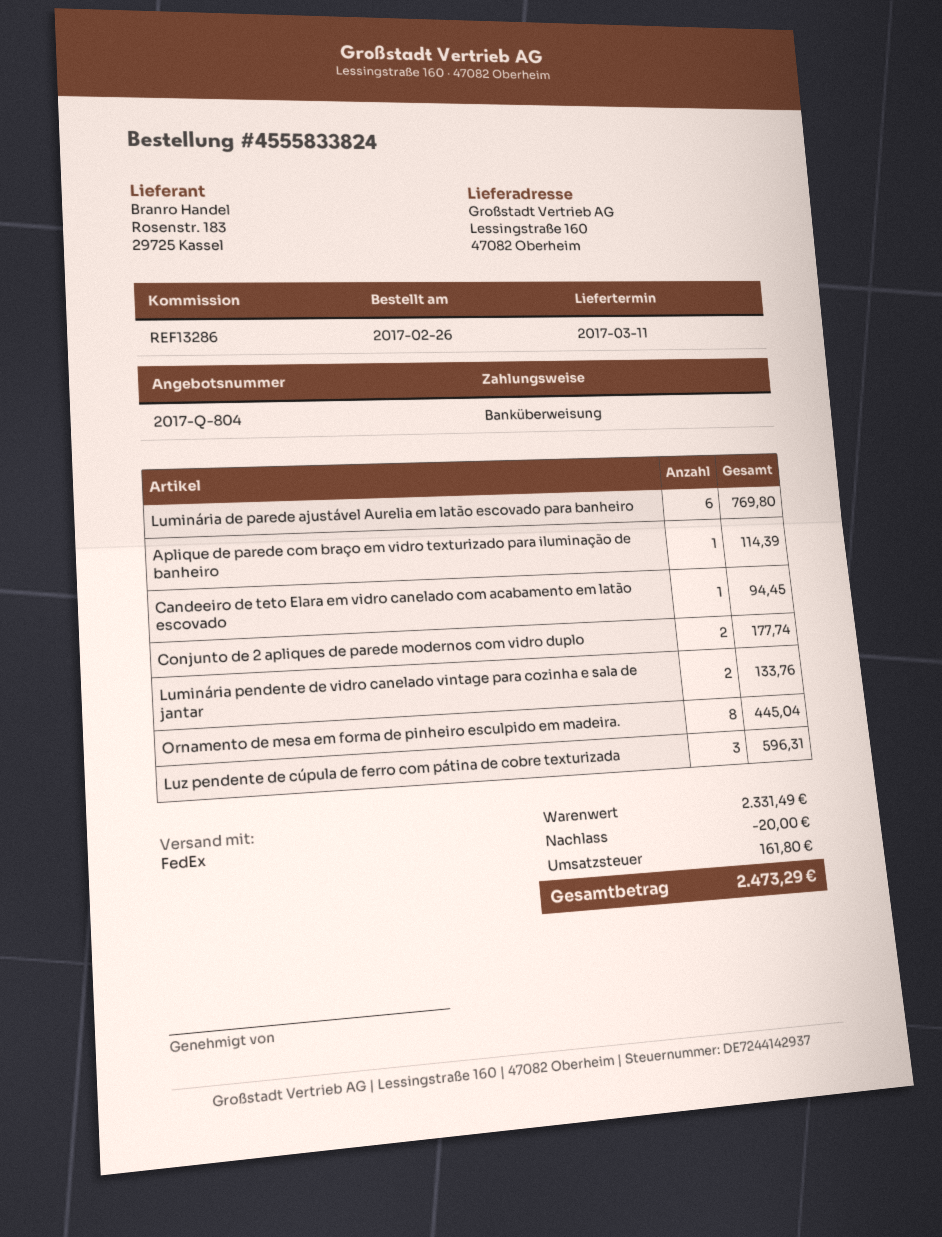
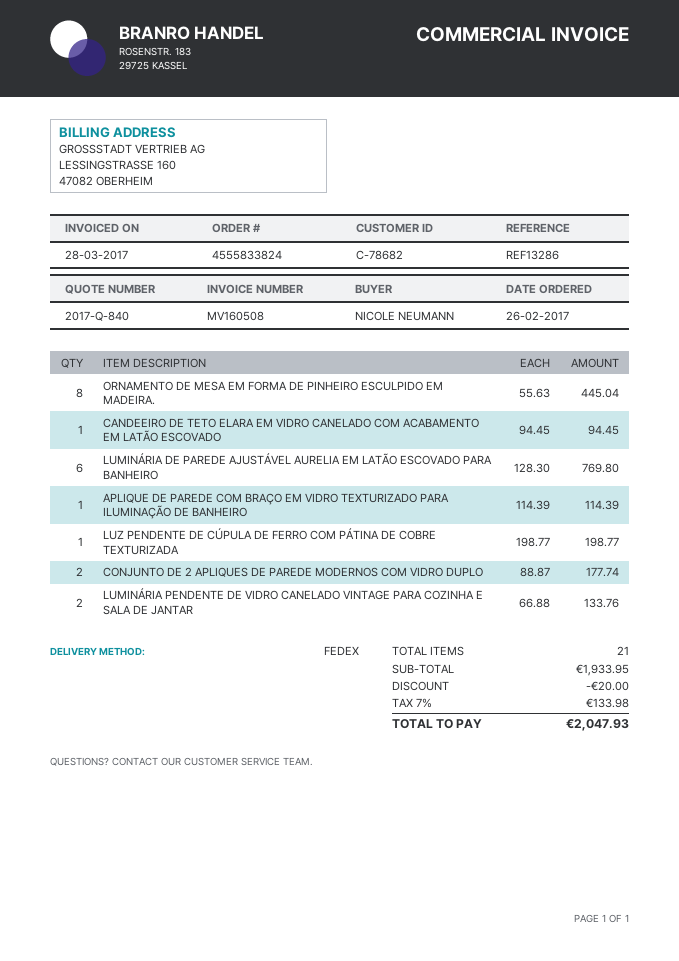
quote number: 2017-Q-804 -> 2017-Q-840
Luz pendente de cúpula de ferro com pátina de cobre texturizada: 3 for 596.31 -> 1 for 198.77
subtotal: 2331.49 -> 1933.95
tax: 161.80 -> 133.98
total: 2473.29 -> 2047.93

